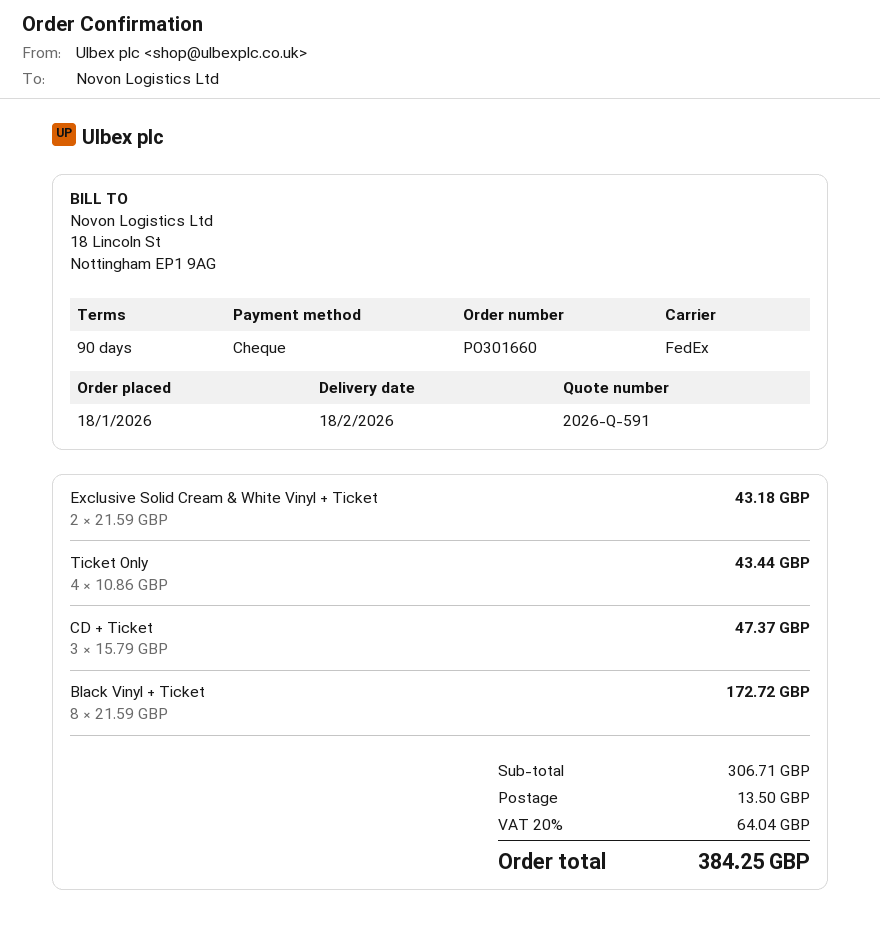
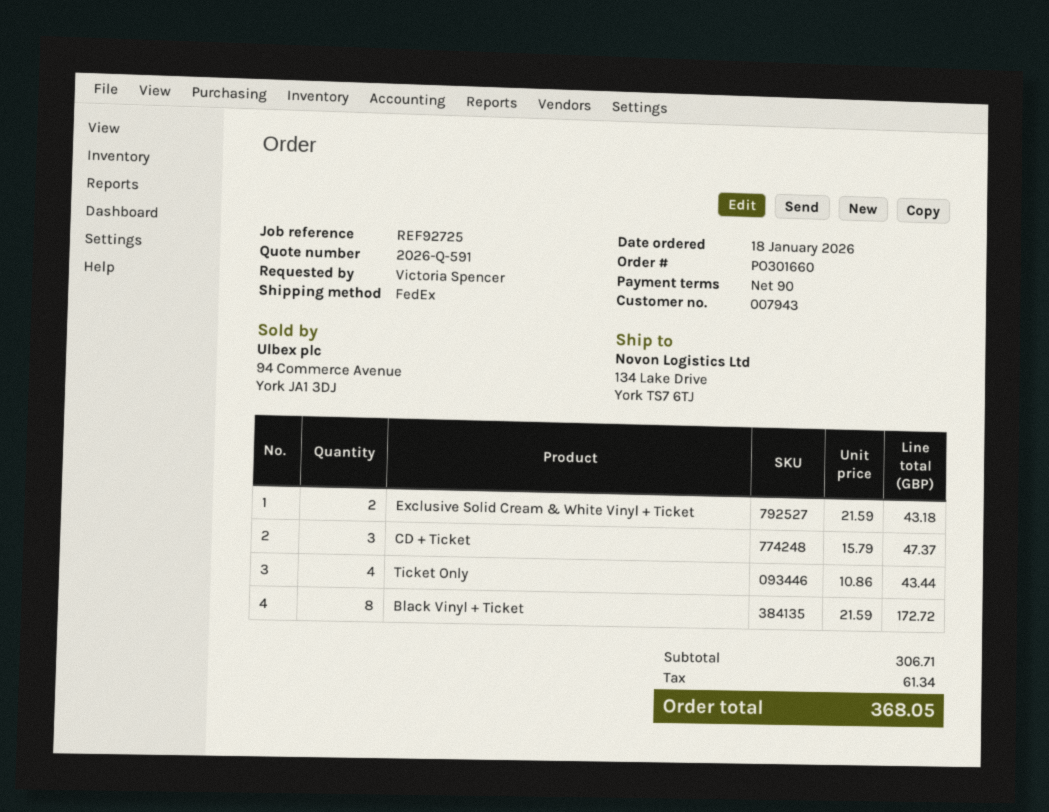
shipping: 13.50 -> none
tax: 64.04 -> 61.34
total: 384.25 -> 368.05

